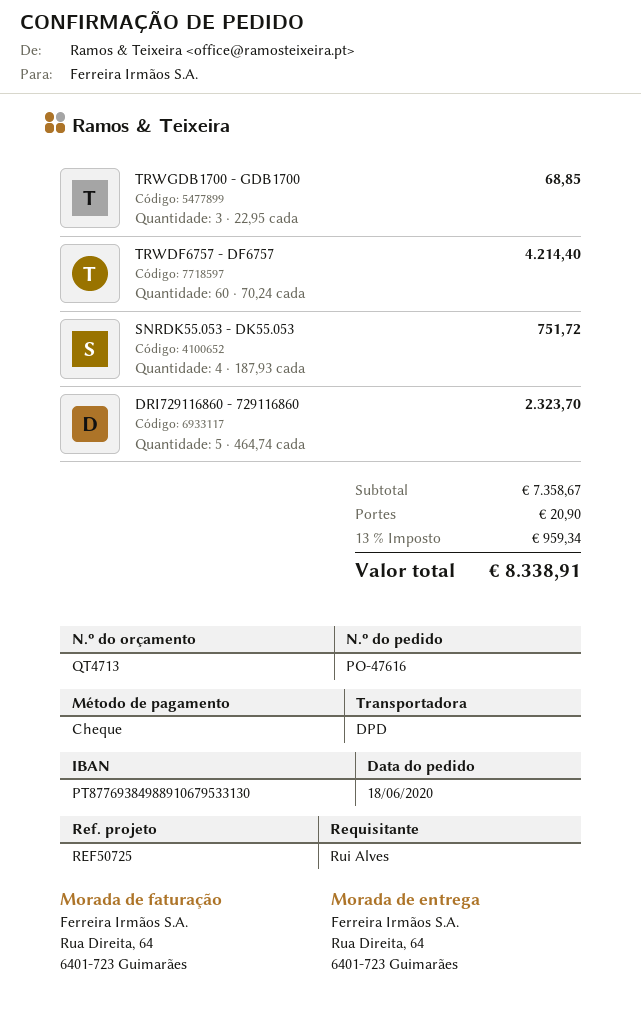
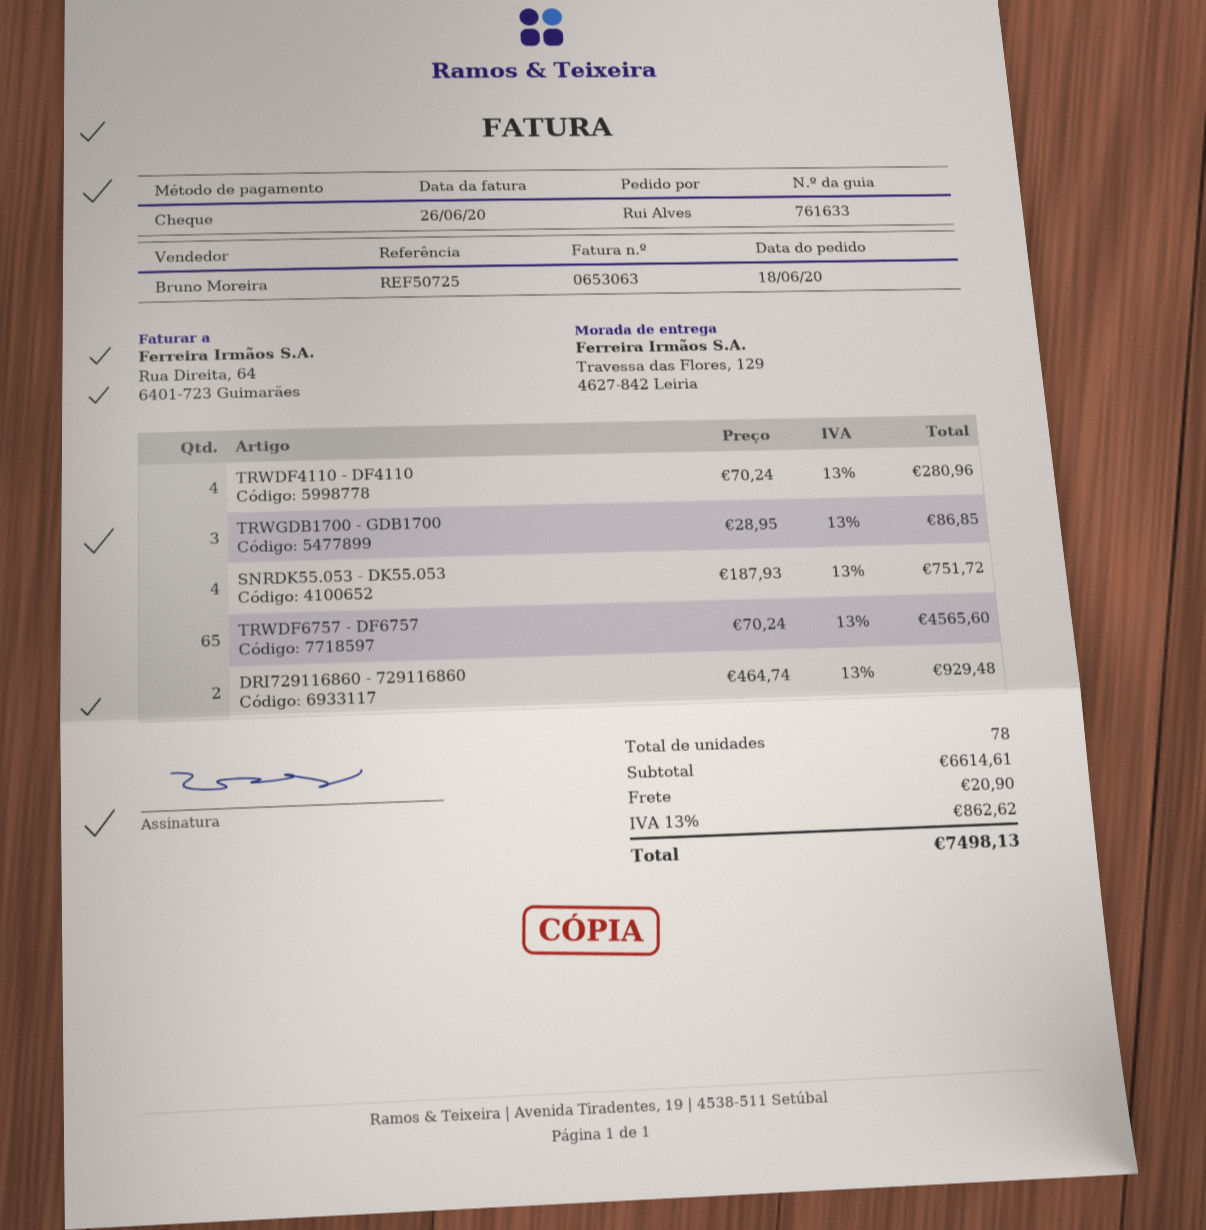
ship to: Rua Direita, 64, 6401-723 Guimarães -> Travessa das Flores, 129, 4627-842 Leiria
TRWGDB1700 - GDB1700: 3 x 22.95 = 68.85 -> 3 x 28.95 = 86.85
TRWDF6757 - DF6757: 60 x 70.24 = 4214.40 -> 65 x 70.24 = 4565.60
DRI729116860 - 729116860: 5 x 464.74 = 2323.70 -> 2 x 464.74 = 929.48
TRWDF4110 - DF4110: none -> 4 x 70.24 = 280.96
subtotal: 7358.67 -> 6614.61
tax: 13% = 959.34 -> 13% = 862.62
total: 8338.91 -> 7498.13

